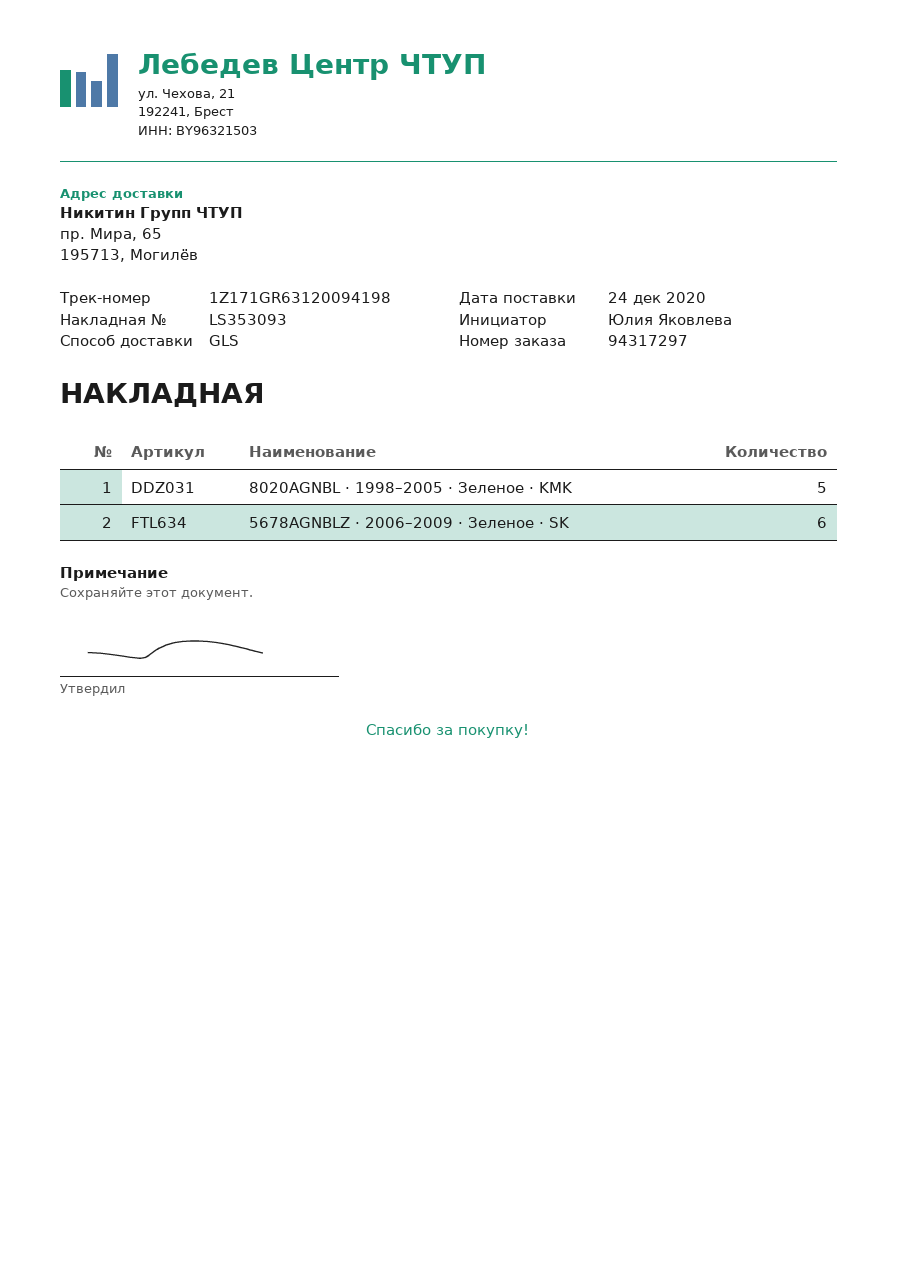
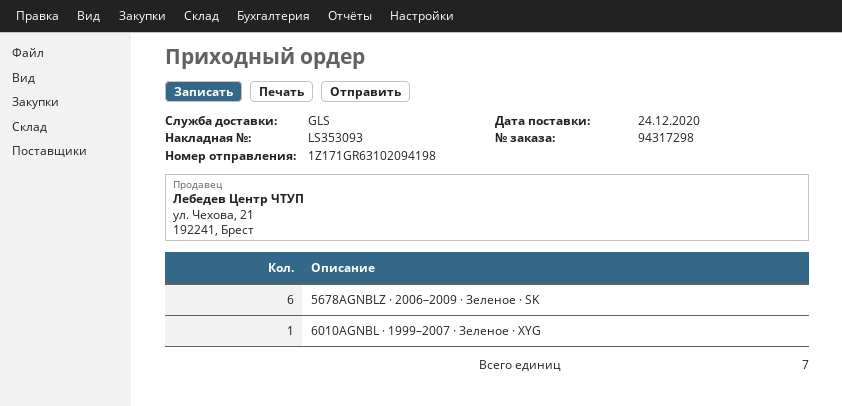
order number: 94317297 -> 94317298
tracking number: 1Z171GR63120094198 -> 1Z171GR63102094198
8020AGNBL · 1998–2005 · Зеленое · KMK: 5 -> none
6010AGNBL · 1999–2007 · Зеленое · XYG: none -> 1

